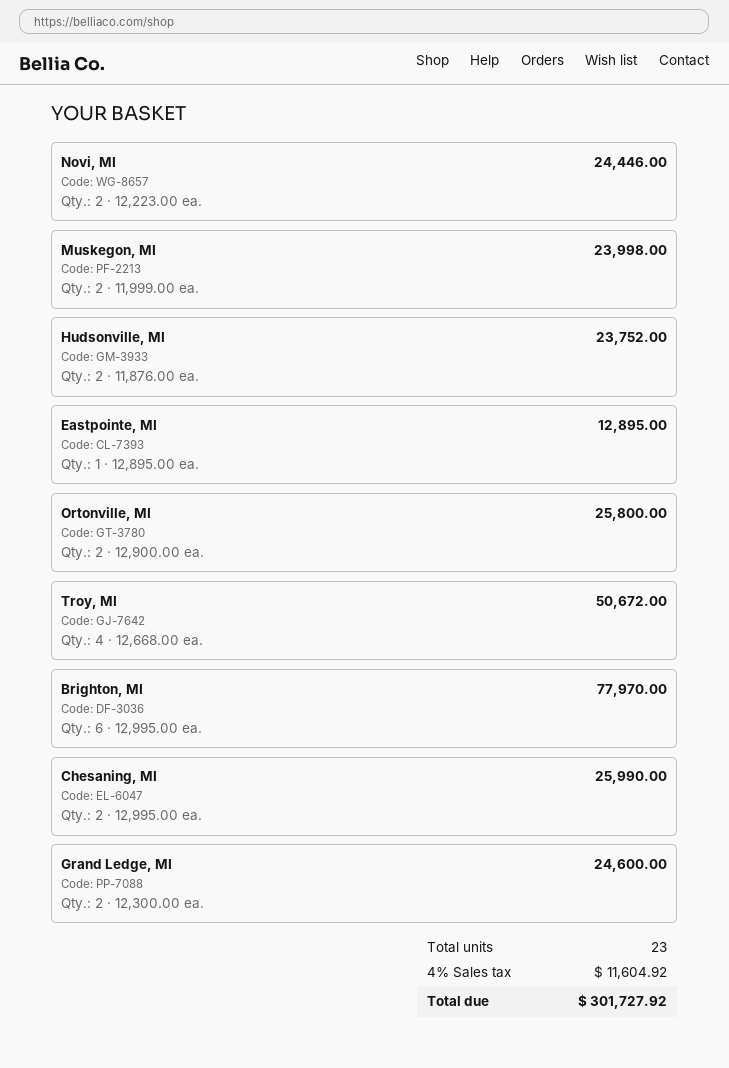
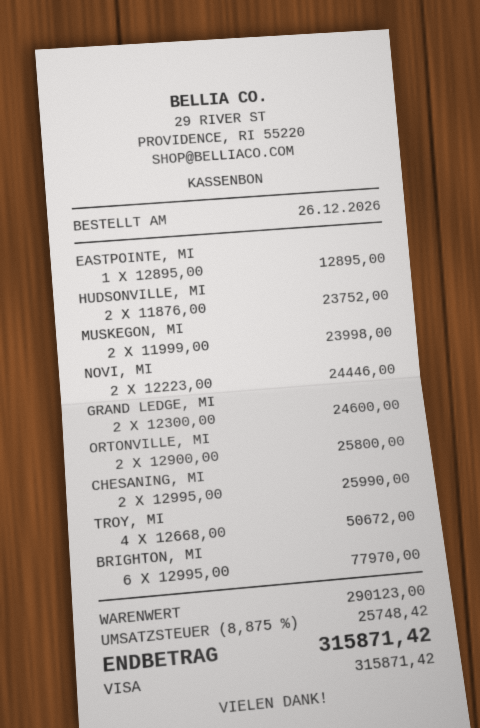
tax: 4% = 11604.92 -> 8.875% = 25748.42
total: 301727.92 -> 315871.42

